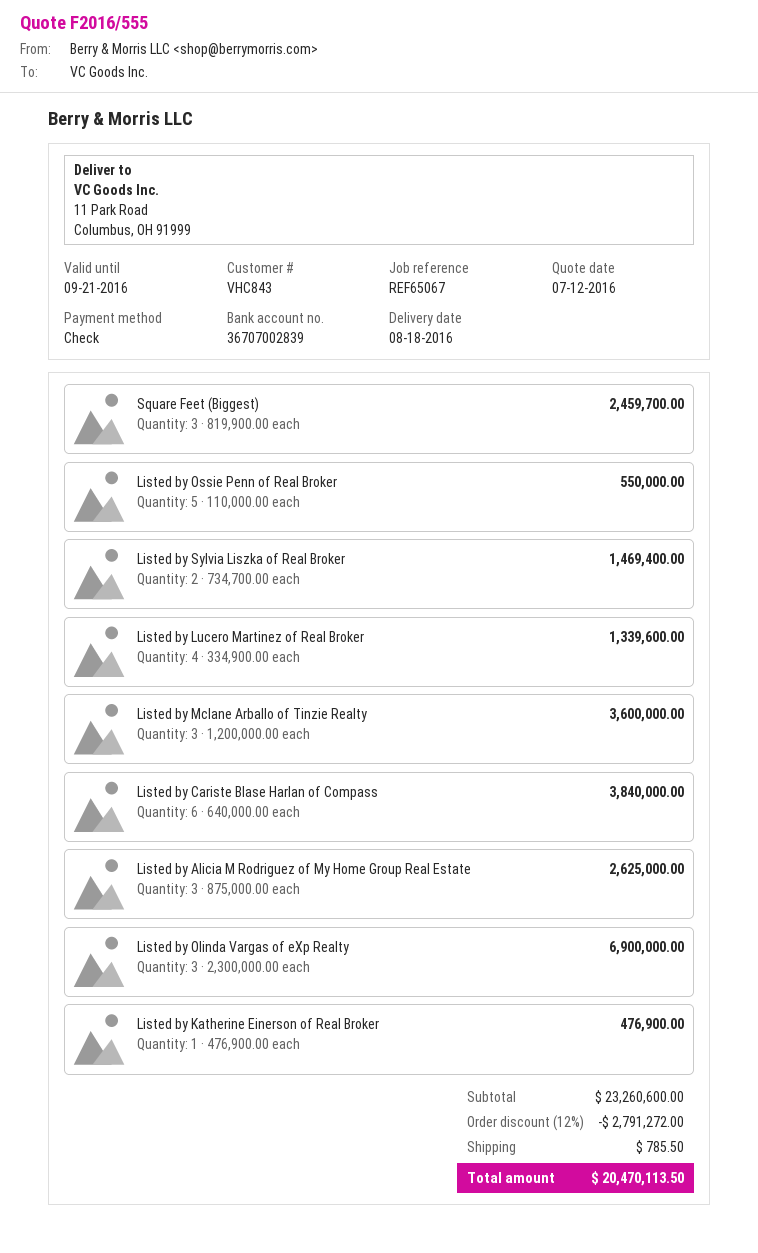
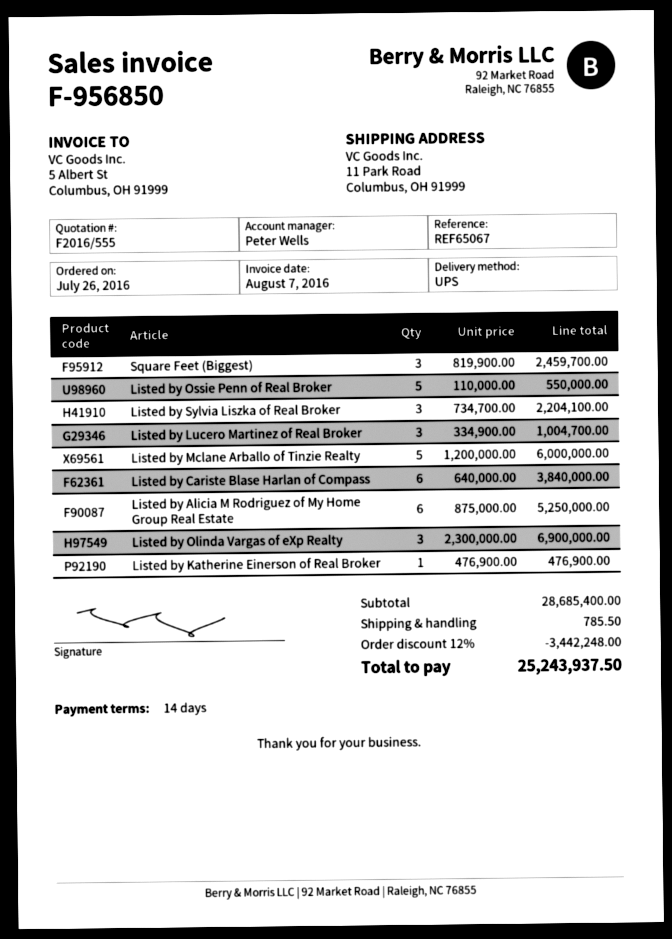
Listed by Sylvia Liszka of Real Broker: 2 x 734700.00 = 1469400.00 -> 3 x 734700.00 = 2204100.00
Listed by Lucero Martinez of Real Broker: 4 x 334900.00 = 1339600.00 -> 3 x 334900.00 = 1004700.00
Listed by Mclane Arballo of Tinzie Realty: 3 x 1200000.00 = 3600000.00 -> 5 x 1200000.00 = 6000000.00
Listed by Alicia M Rodriguez of My Home Group Real Estate: 3 x 875000.00 = 2625000.00 -> 6 x 875000.00 = 5250000.00
subtotal: 23260600.00 -> 28685400.00
discount: 12% = 2791272.00 -> 12% = 3442248.00
total: 20470113.50 -> 25243937.50

